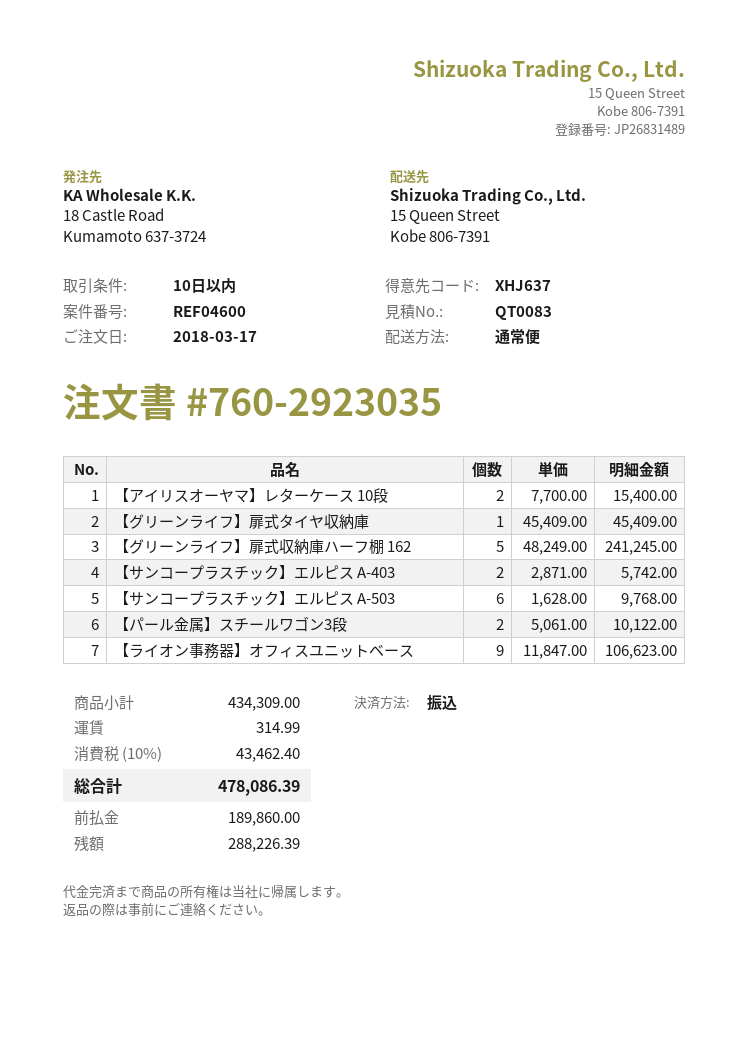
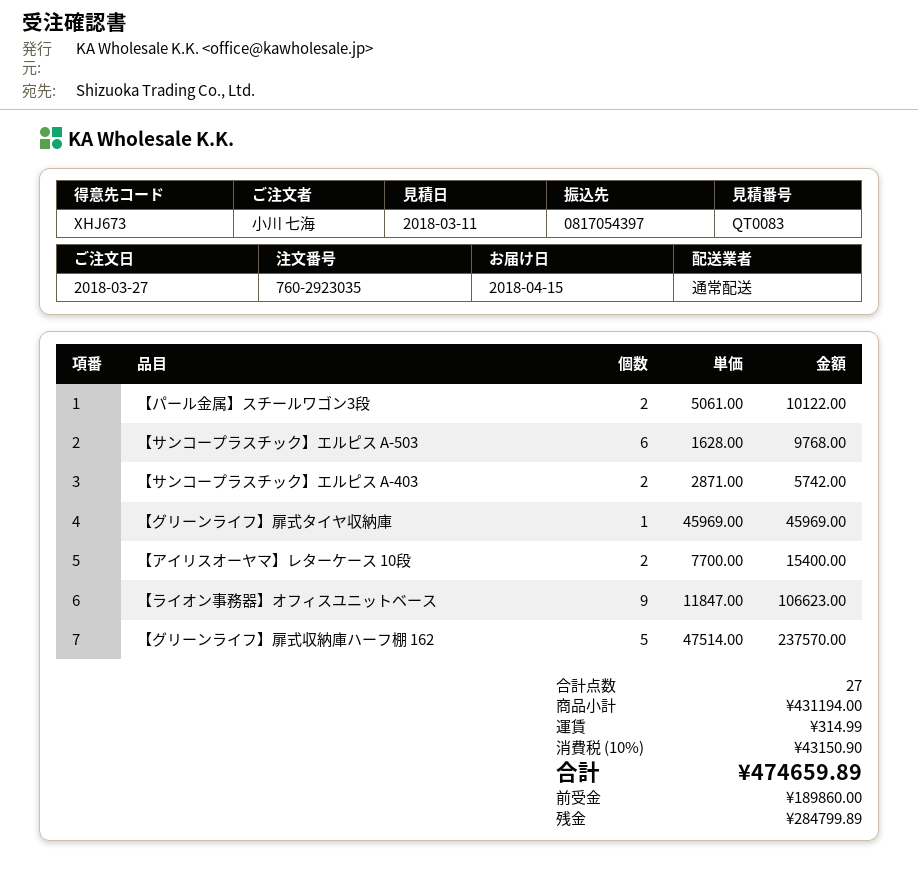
order date: 2018-03-17 -> 2018-03-27
customer number: XHJ637 -> XHJ673
【グリーンライフ】扉式タイヤ収納庫: 1 x 45409.00 = 45409.00 -> 1 x 45969.00 = 45969.00
【グリーンライフ】扉式収納庫ハーフ棚 162: 5 x 48249.00 = 241245.00 -> 5 x 47514.00 = 237570.00
subtotal: 434309.00 -> 431194.00
tax: 10% = 43462.40 -> 10% = 43150.90
total: 478086.39 -> 474659.89
balance: 288226.39 -> 284799.89

